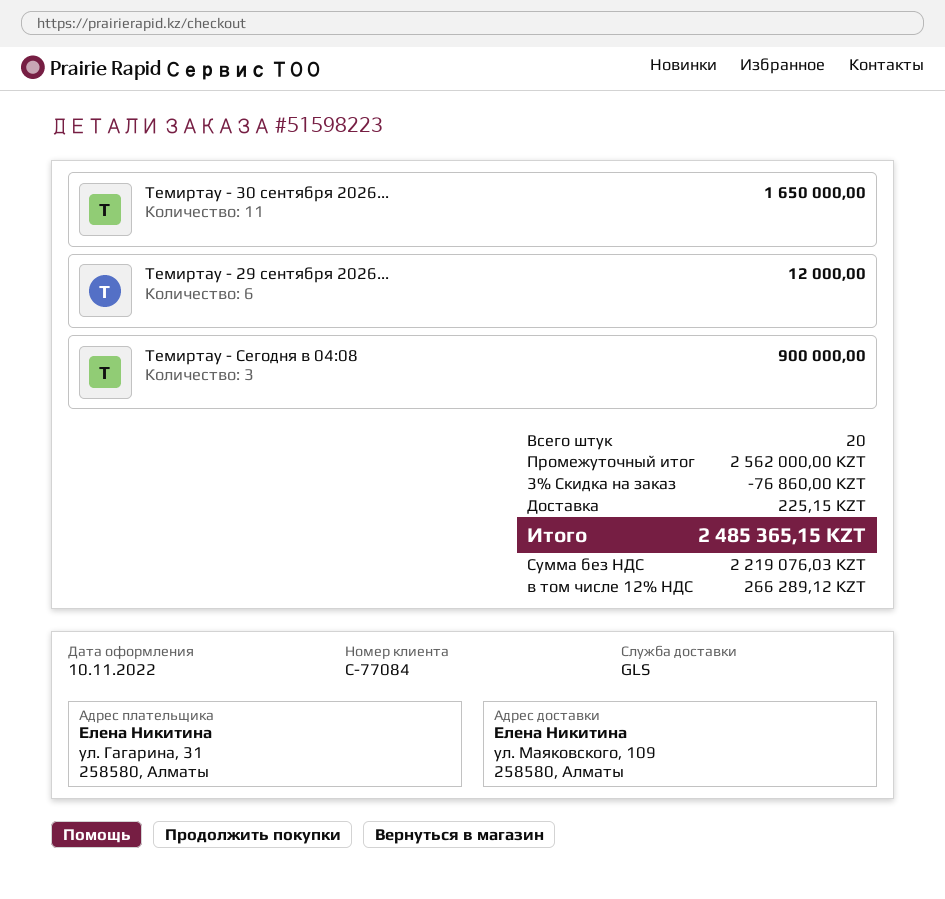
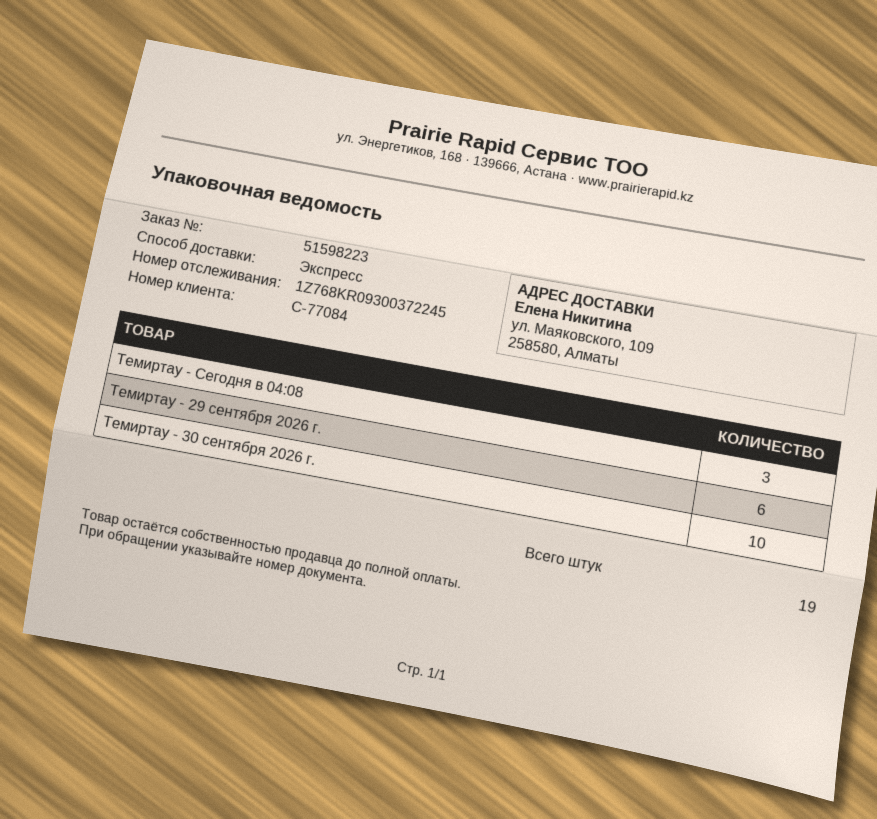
shipping method: GLS -> express
Темиртау - 30 сентября 2026...: 11 -> 10
total quantity: 20 -> 19

